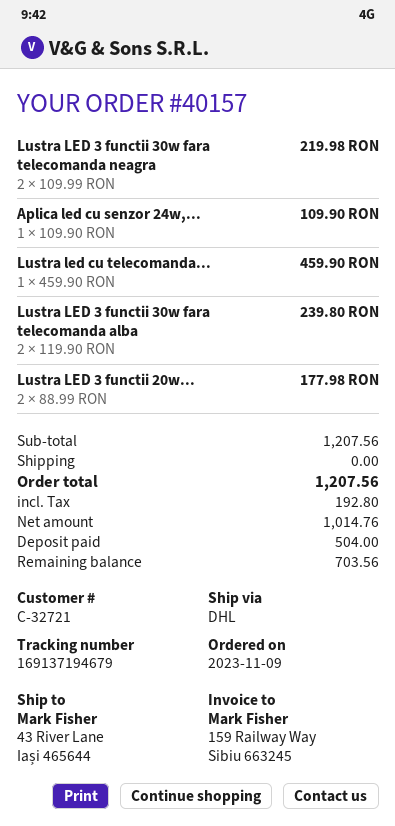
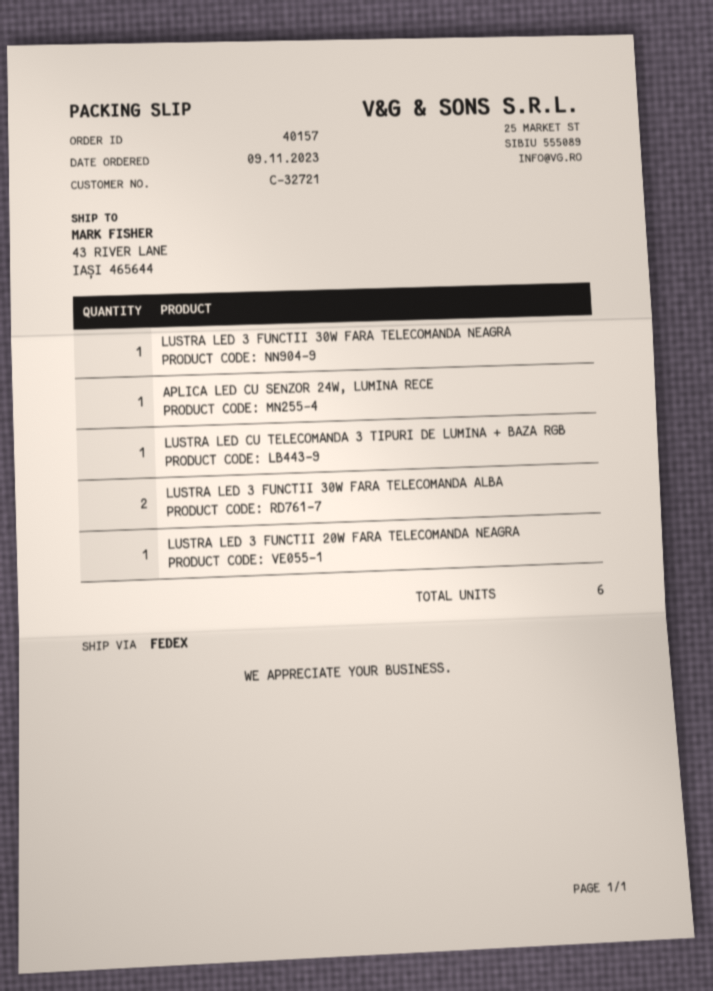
shipping method: DHL -> FedEx
Lustra LED 3 functii 30w fara telecomanda neagra: 2 -> 1
Lustra LED 3 functii 20w...: 2 -> 1

